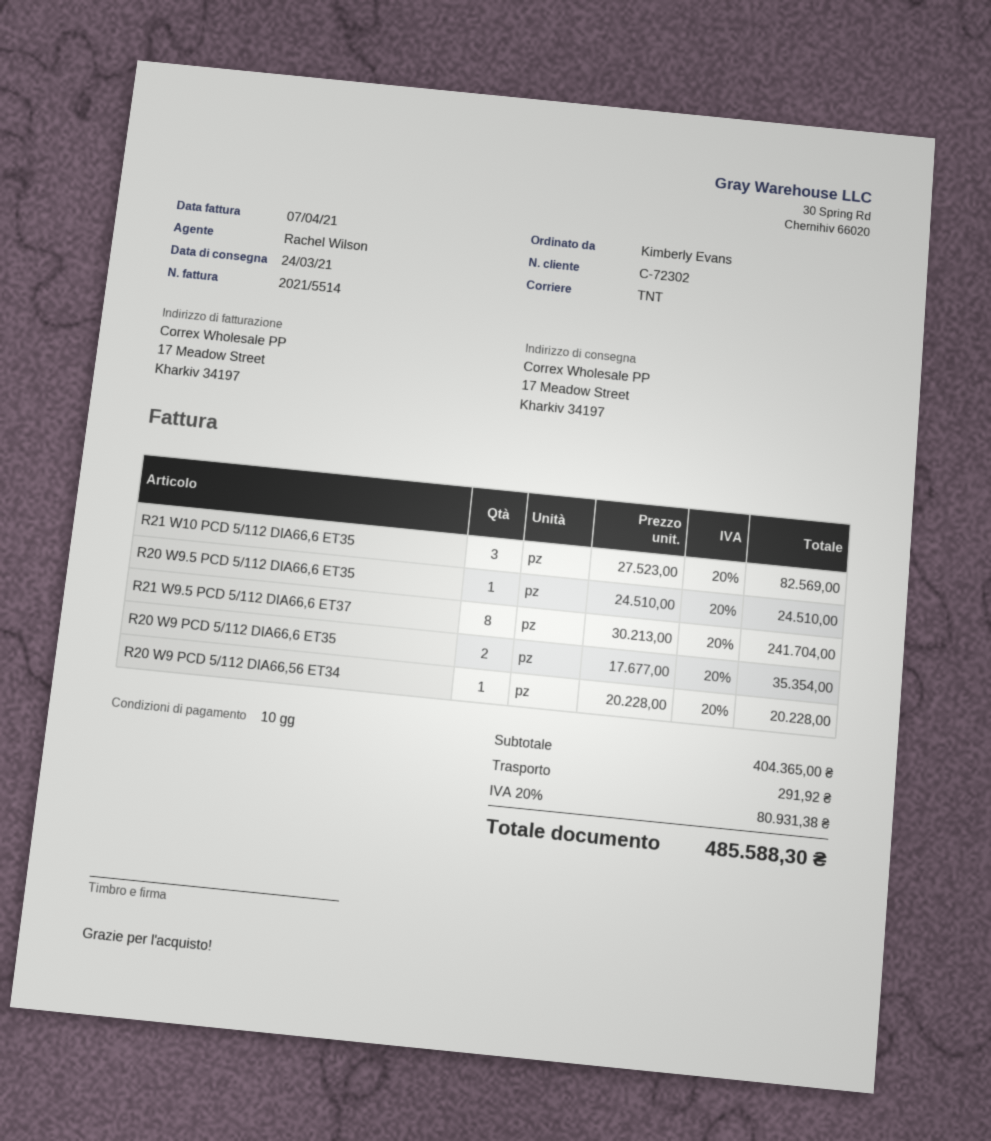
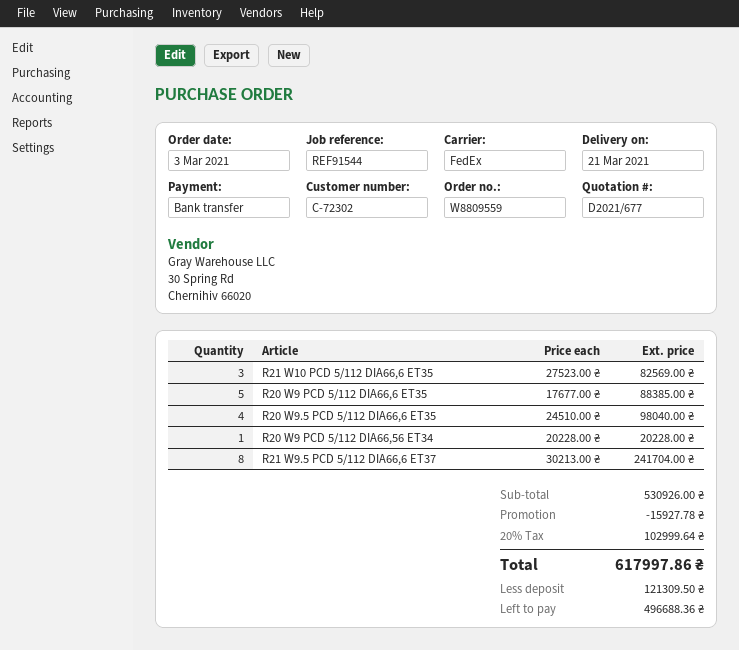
delivery date: 2021-03-24 -> 2021-03-21
shipping method: TNT -> FedEx
R20 W9.5 PCD 5/112 DIA66,6 ET35: 1 x 24510.00 = 24510.00 -> 4 x 24510.00 = 98040.00
R20 W9 PCD 5/112 DIA66,6 ET35: 2 x 17677.00 = 35354.00 -> 5 x 17677.00 = 88385.00
subtotal: 404365.00 -> 530926.00
discount: none -> 15927.78
shipping: 291.92 -> none
tax: 20% = 80931.38 -> 20% = 102999.64
total: 485588.30 -> 617997.86

